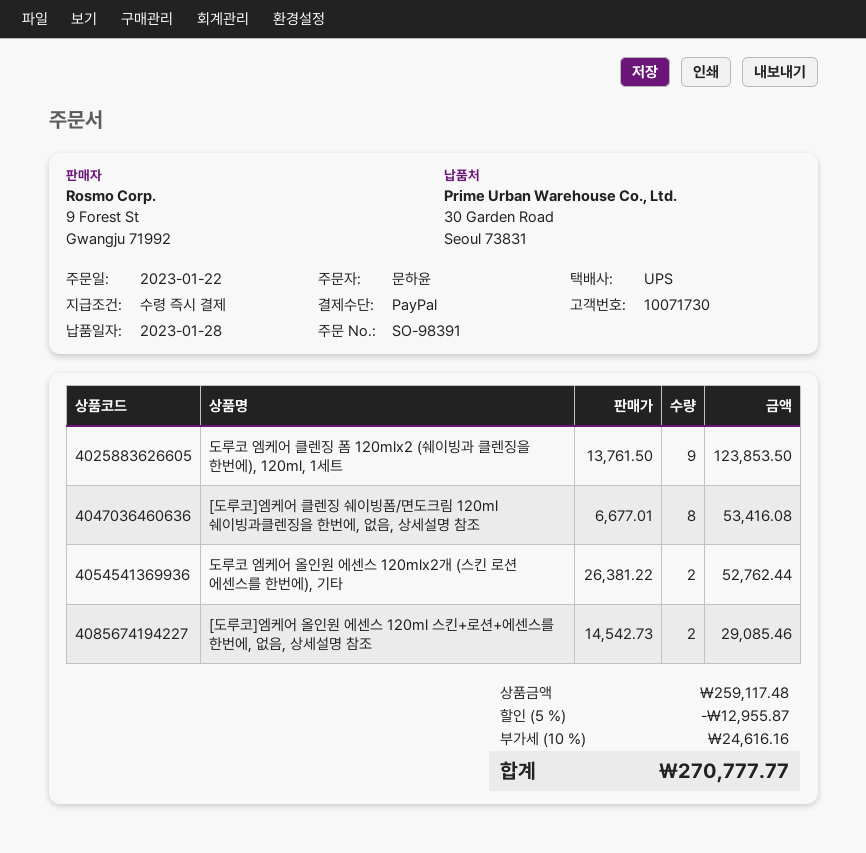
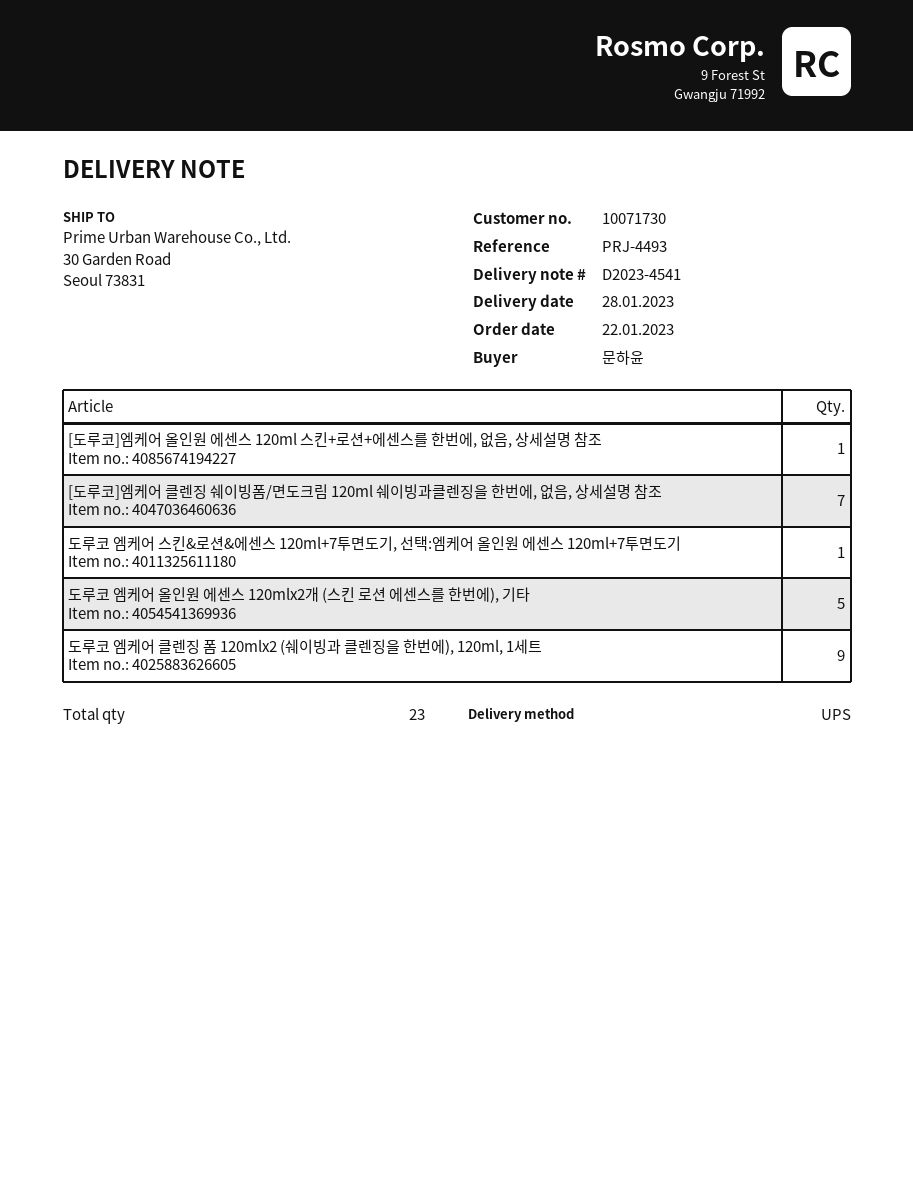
[도루코]엠케어 클렌징 쉐이빙폼/면도크림 120ml 쉐이빙과클렌징을 한번에, 없음, 상세설명 참조: 8 -> 7
도루코 엠케어 올인원 에센스 120mlx2개 (스킨 로션 에센스를 한번에), 기타: 2 -> 5
[도루코]엠케어 올인원 에센스 120ml 스킨+로션+에센스를 한번에, 없음, 상세설명 참조: 2 -> 1
도루코 엠케어 스킨&로션&에센스 120ml+7투면도기, 선택:엠케어 올인원 에센스 120ml+7투면도기: none -> 1

